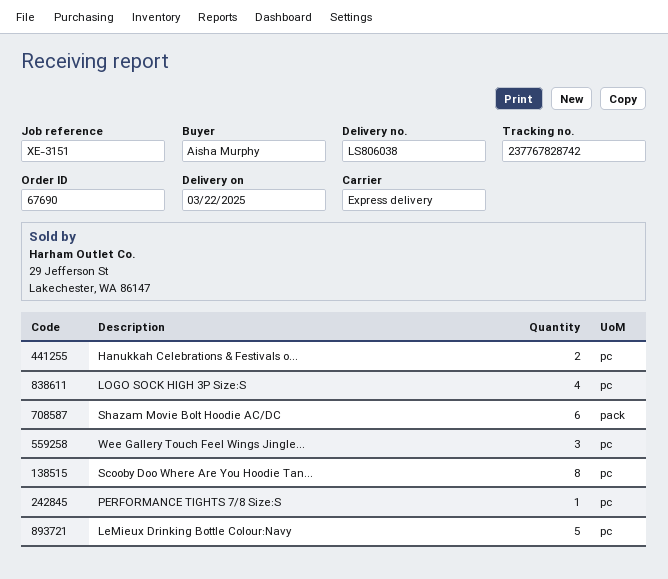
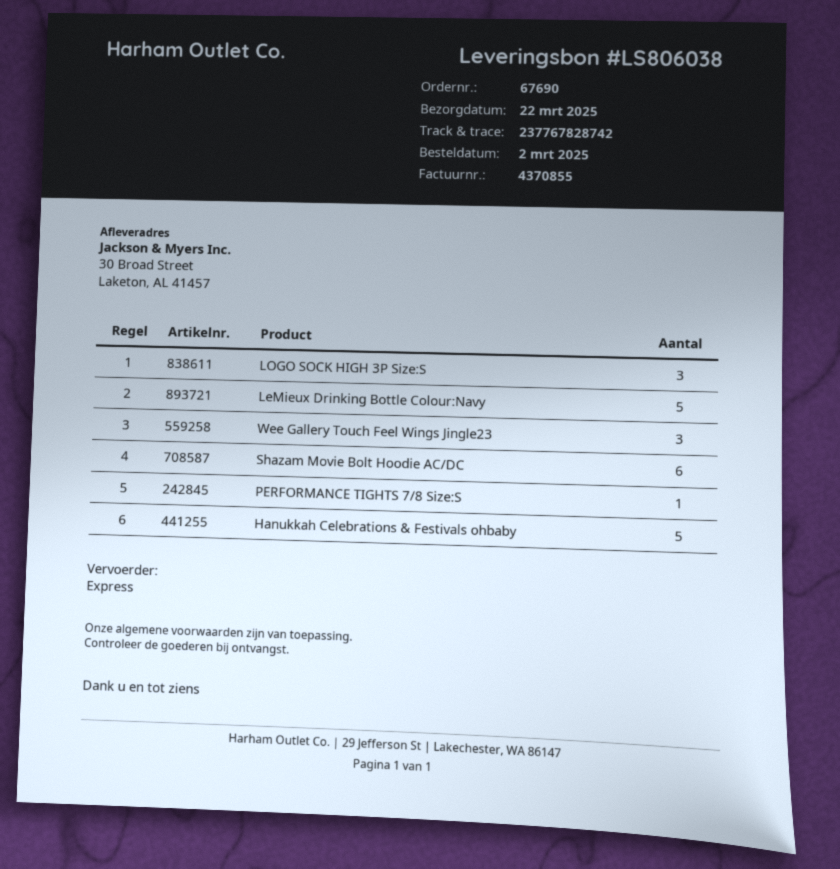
Hanukkah Celebrations & Festivals o...: 2 -> 5
LOGO SOCK HIGH 3P Size:S: 4 -> 3
Scooby Doo Where Are You Hoodie Tan...: 8 -> none

